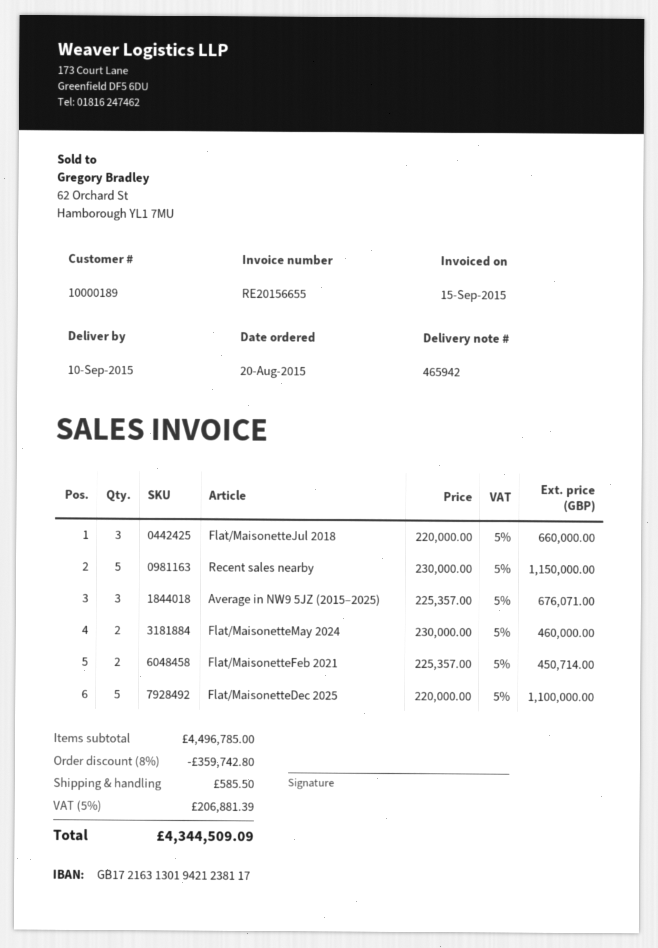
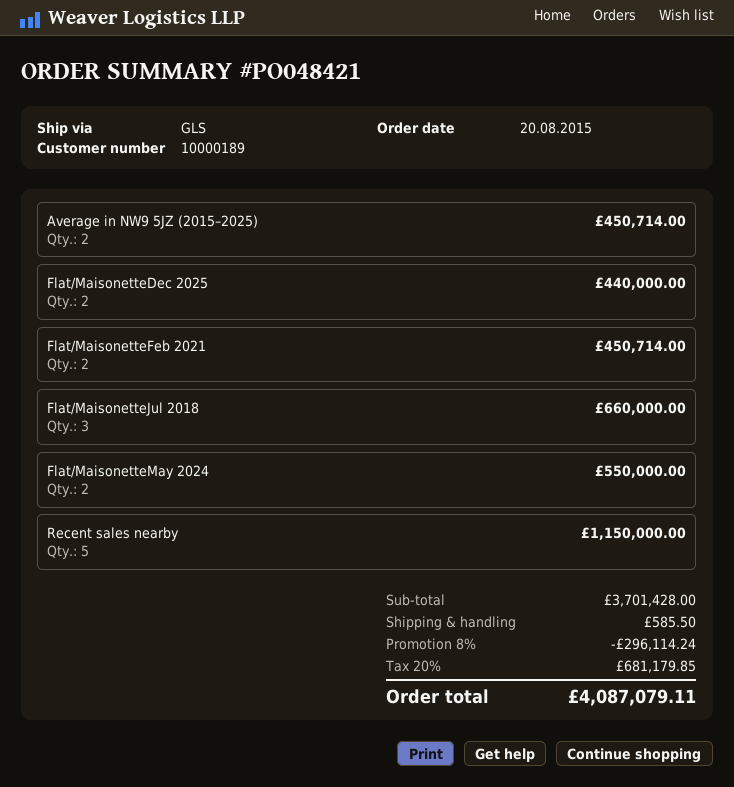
Average in NW9 5JZ (2015–2025): 3 for 676071.00 -> 2 for 450714.00
Flat/MaisonetteMay 2024: 2 for 460000.00 -> 2 for 550000.00
Flat/MaisonetteDec 2025: 5 for 1100000.00 -> 2 for 440000.00
subtotal: 4496785.00 -> 3701428.00
discount: 8% = 359742.80 -> 8% = 296114.24
tax: 5% = 206881.39 -> 20% = 681179.85
total: 4344509.09 -> 4087079.11

